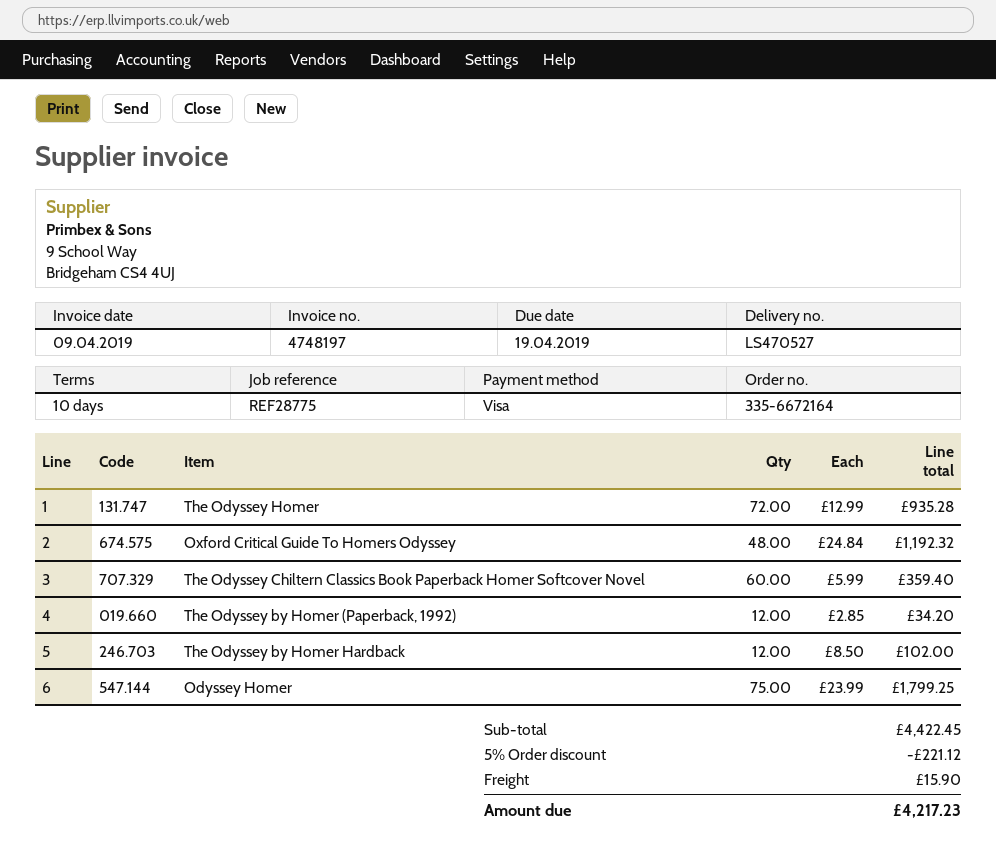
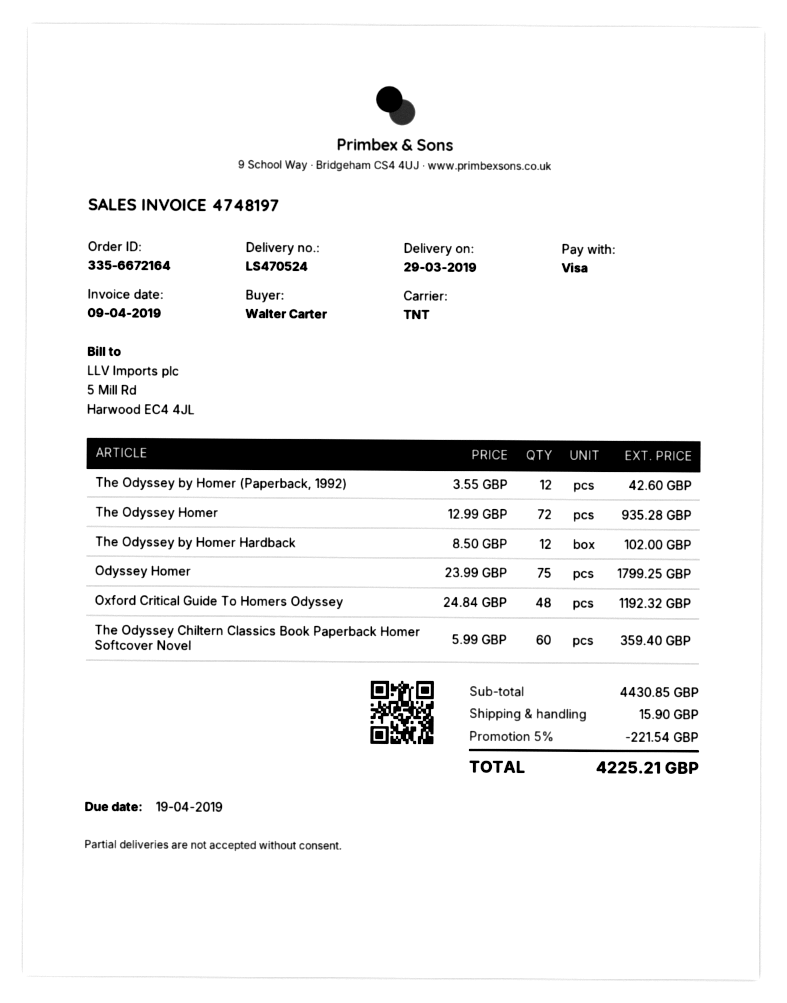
delivery note number: LS470527 -> LS470524
The Odyssey by Homer (Paperback, 1992): 12 x 2.85 = 34.20 -> 12 x 3.55 = 42.60
subtotal: 4422.45 -> 4430.85
discount: 5% = 221.12 -> 5% = 221.54
total: 4217.23 -> 4225.21

